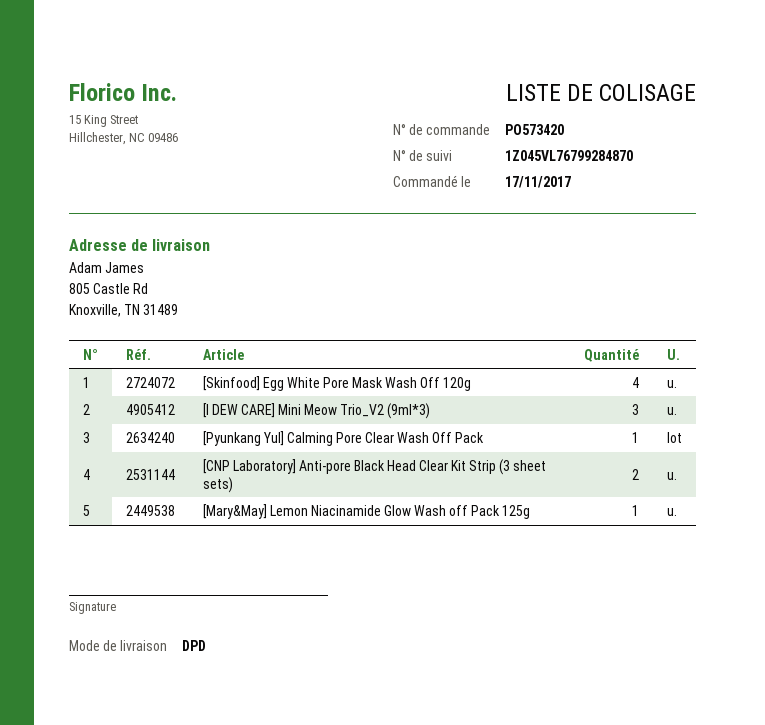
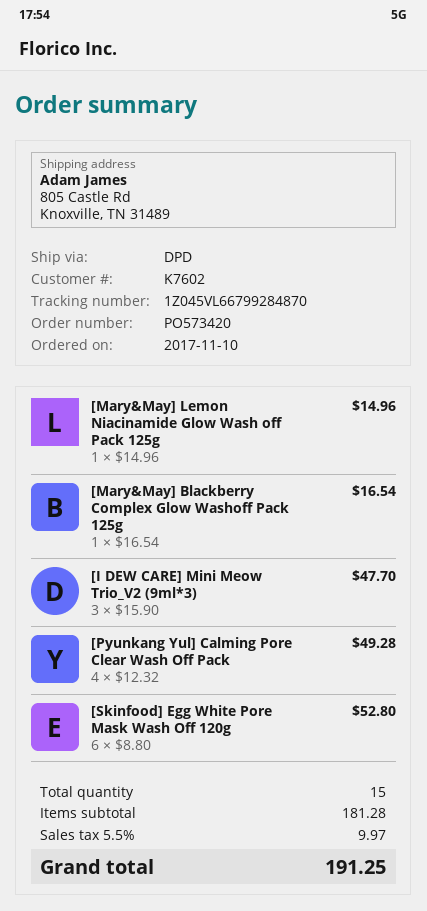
order date: 2017-11-17 -> 2017-11-10
tracking number: 1Z045VL76799284870 -> 1Z045VL66799284870
[Skinfood] Egg White Pore Mask Wash Off 120g: 4 -> 6
[Pyunkang Yul] Calming Pore Clear Wash Off Pack: 1 -> 4
[CNP Laboratory] Anti-pore Black Head Clear Kit Strip (3 sheet sets): 2 -> none
[Mary&May] Blackberry Complex Glow Washoff Pack 125g: none -> 1

